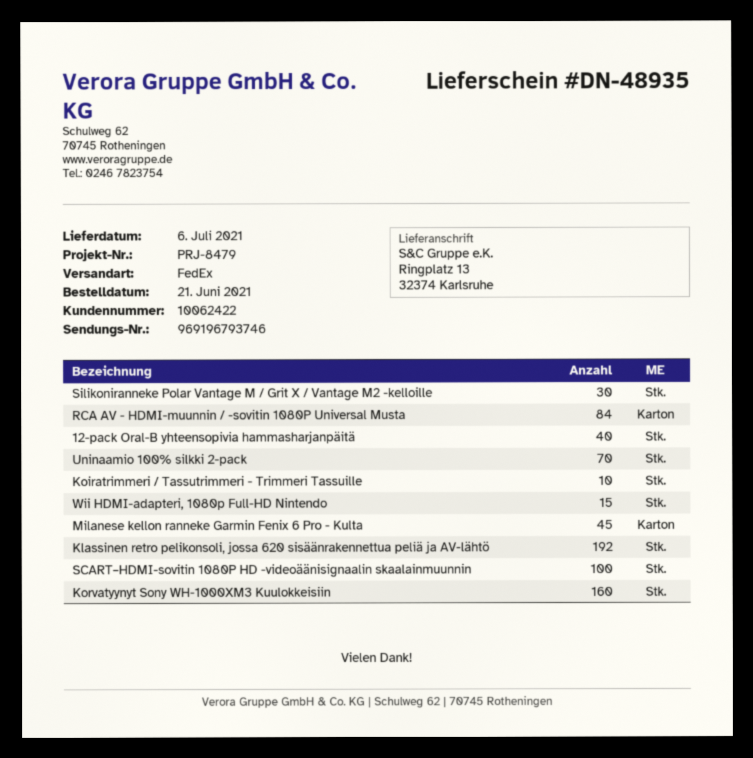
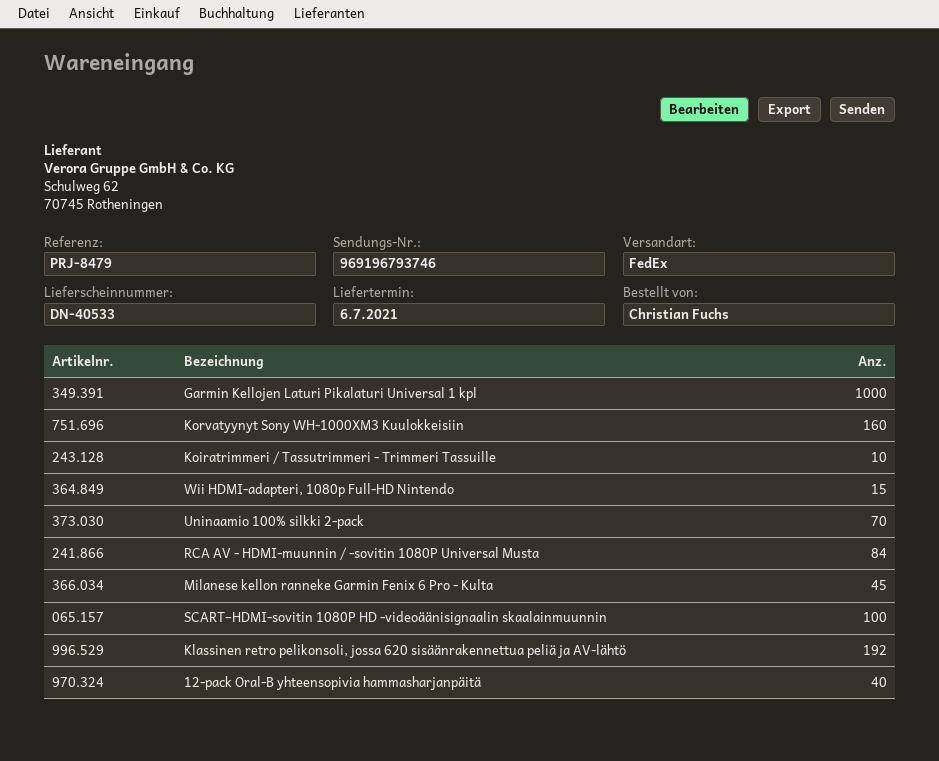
delivery note number: DN-48935 -> DN-40533
Silikoniranneke Polar Vantage M / Grit X / Vantage M2 -kelloille: 30 -> none
Garmin Kellojen Laturi Pikalaturi Universal 1 kpl: none -> 1000

